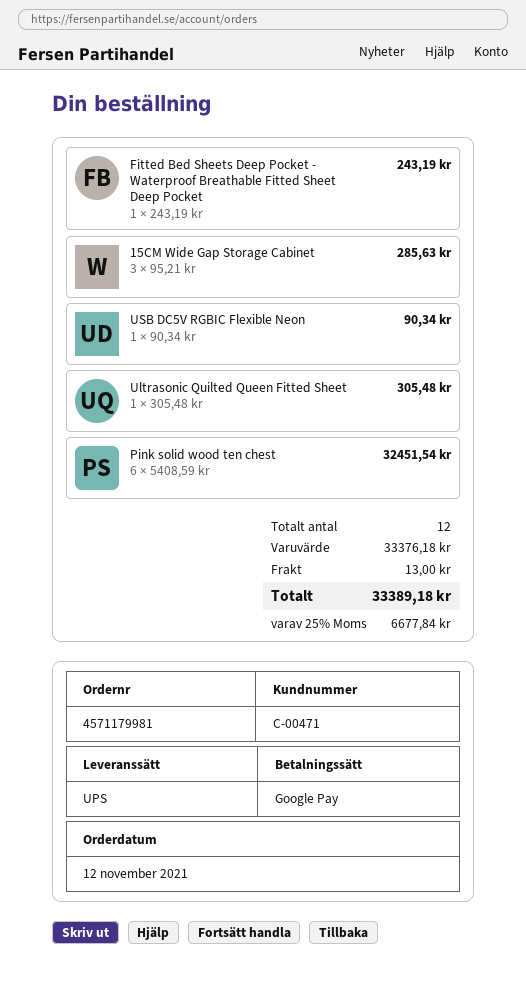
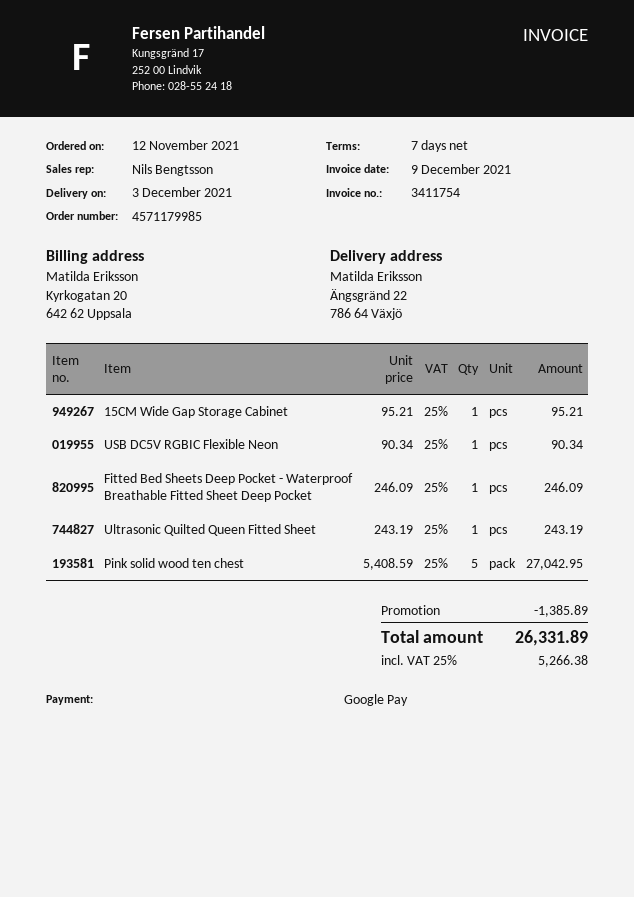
order number: 4571179981 -> 4571179985
Fitted Bed Sheets Deep Pocket - Waterproof Breathable Fitted Sheet Deep Pocket: 1 x 243.19 = 243.19 -> 1 x 246.09 = 246.09
15CM Wide Gap Storage Cabinet: 3 x 95.21 = 285.63 -> 1 x 95.21 = 95.21
Ultrasonic Quilted Queen Fitted Sheet: 1 x 305.48 = 305.48 -> 1 x 243.19 = 243.19
Pink solid wood ten chest: 6 x 5408.59 = 32451.54 -> 5 x 5408.59 = 27042.95
discount: none -> 1385.89
shipping: 13.00 -> none
tax: 25% = 6677.84 -> 25% = 5266.38
total: 33389.18 -> 26331.89

